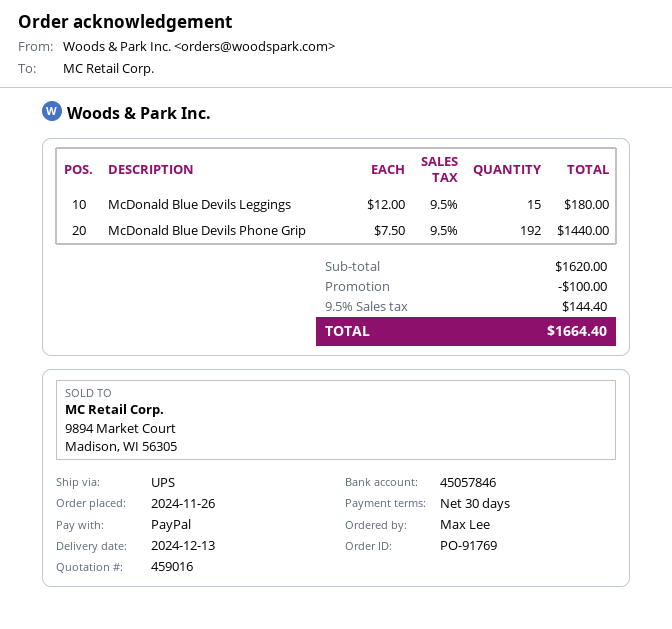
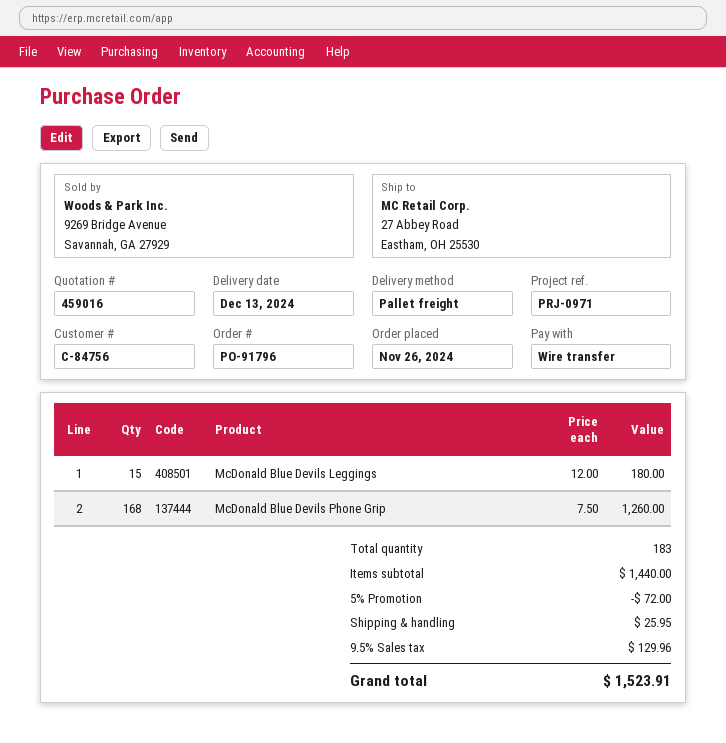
order number: PO-91769 -> PO-91796
payment method: PayPal -> bank transfer
shipping method: UPS -> pallet freight
McDonald Blue Devils Phone Grip: 192 x 7.50 = 1440.00 -> 168 x 7.50 = 1260.00
subtotal: 1620.00 -> 1440.00
discount: 100.00 -> 72.00
shipping: none -> 25.95
tax: 9.5% = 144.40 -> 9.5% = 129.96
total: 1664.40 -> 1523.91

